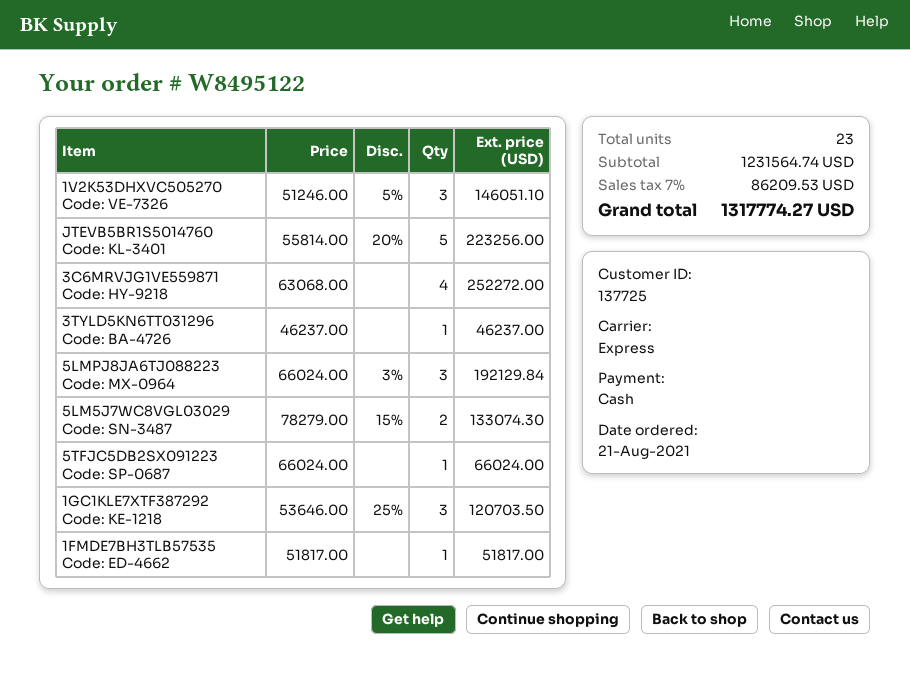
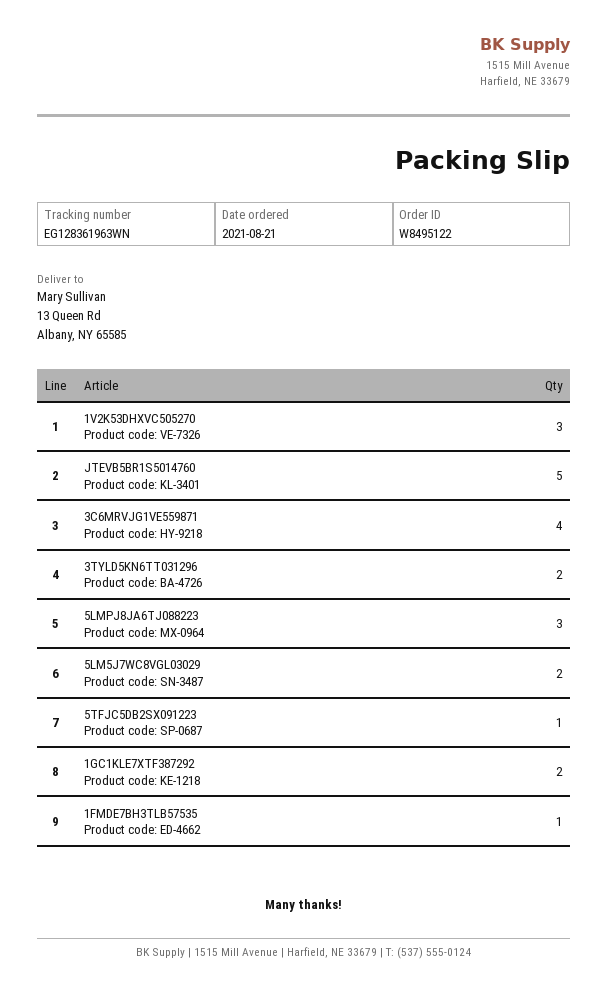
3TYLD5KN6TT031296: 1 -> 2
1GC1KLE7XTF387292: 3 -> 2

